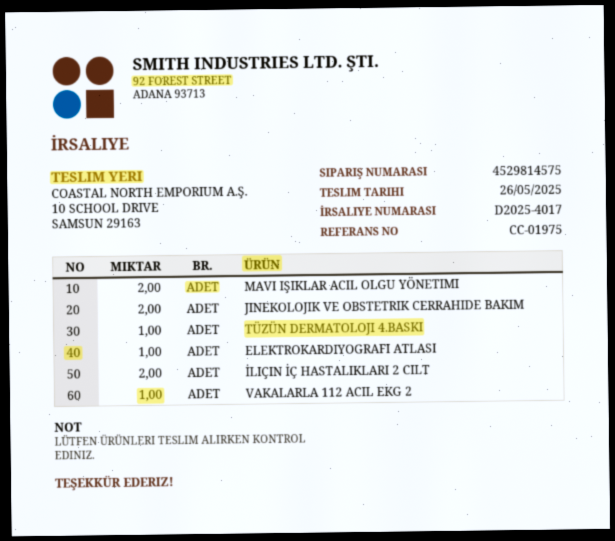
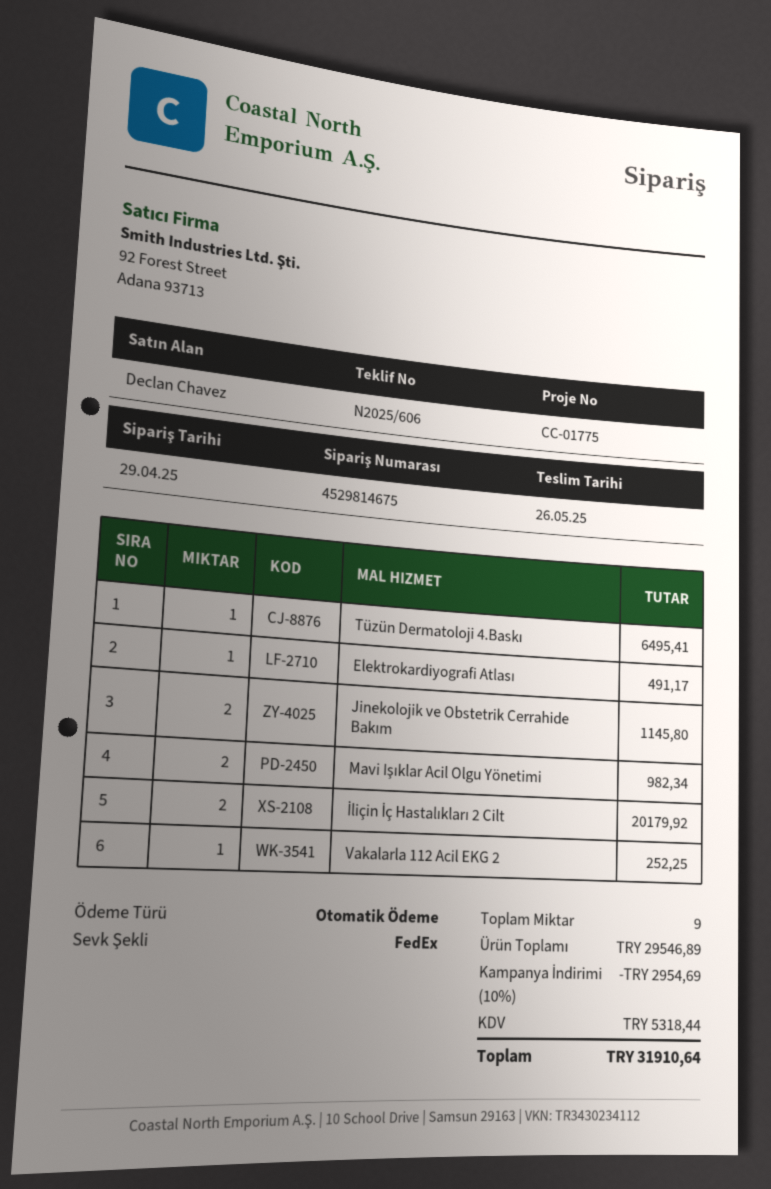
order number: 4529814575 -> 4529814675
reference: CC-01975 -> CC-01775

